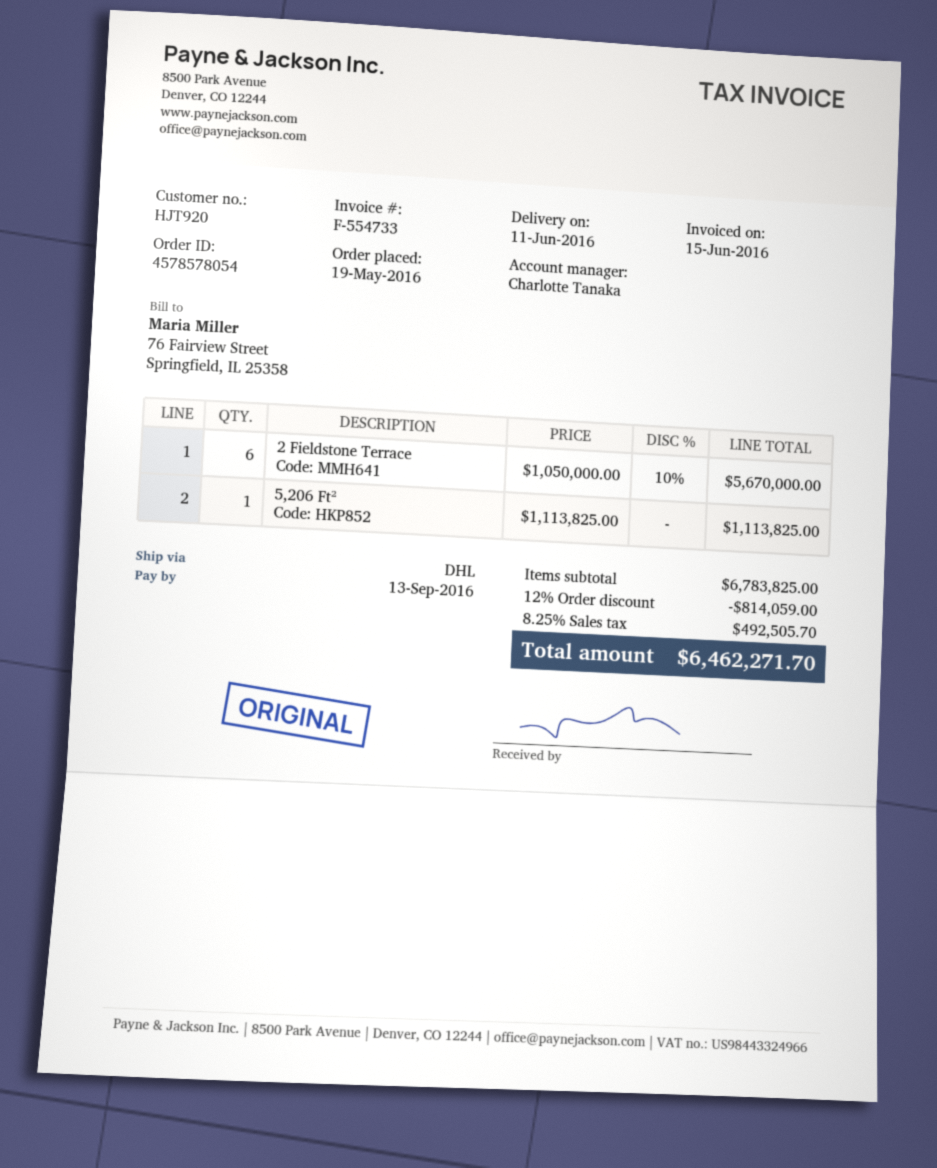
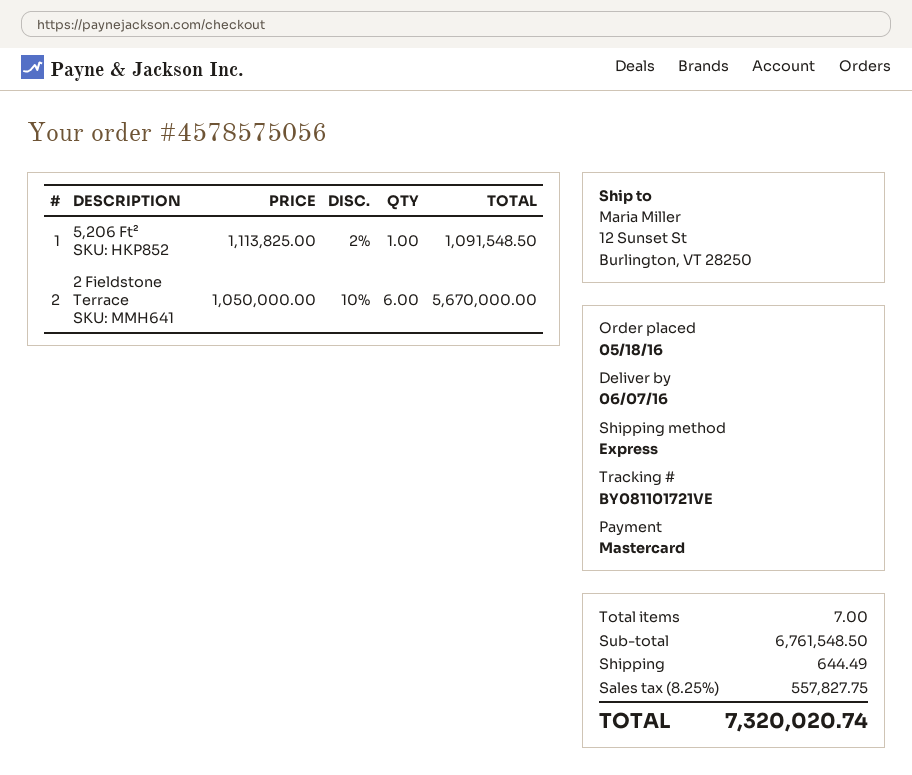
order number: 4578578054 -> 4578575056
order date: 2016-05-19 -> 2016-05-18
delivery date: 2016-06-11 -> 2016-06-07
shipping method: DHL -> express
5,206 Ft²: 1 x 1113825.00 = 1113825.00 -> 1 x 1113825.00 - 2% = 1091548.50
subtotal: 6783825.00 -> 6761548.50
discount: 12% = 814059.00 -> none
shipping: none -> 644.49
tax: 8.25% = 492505.70 -> 8.25% = 557827.75
total: 6462271.70 -> 7320020.74

